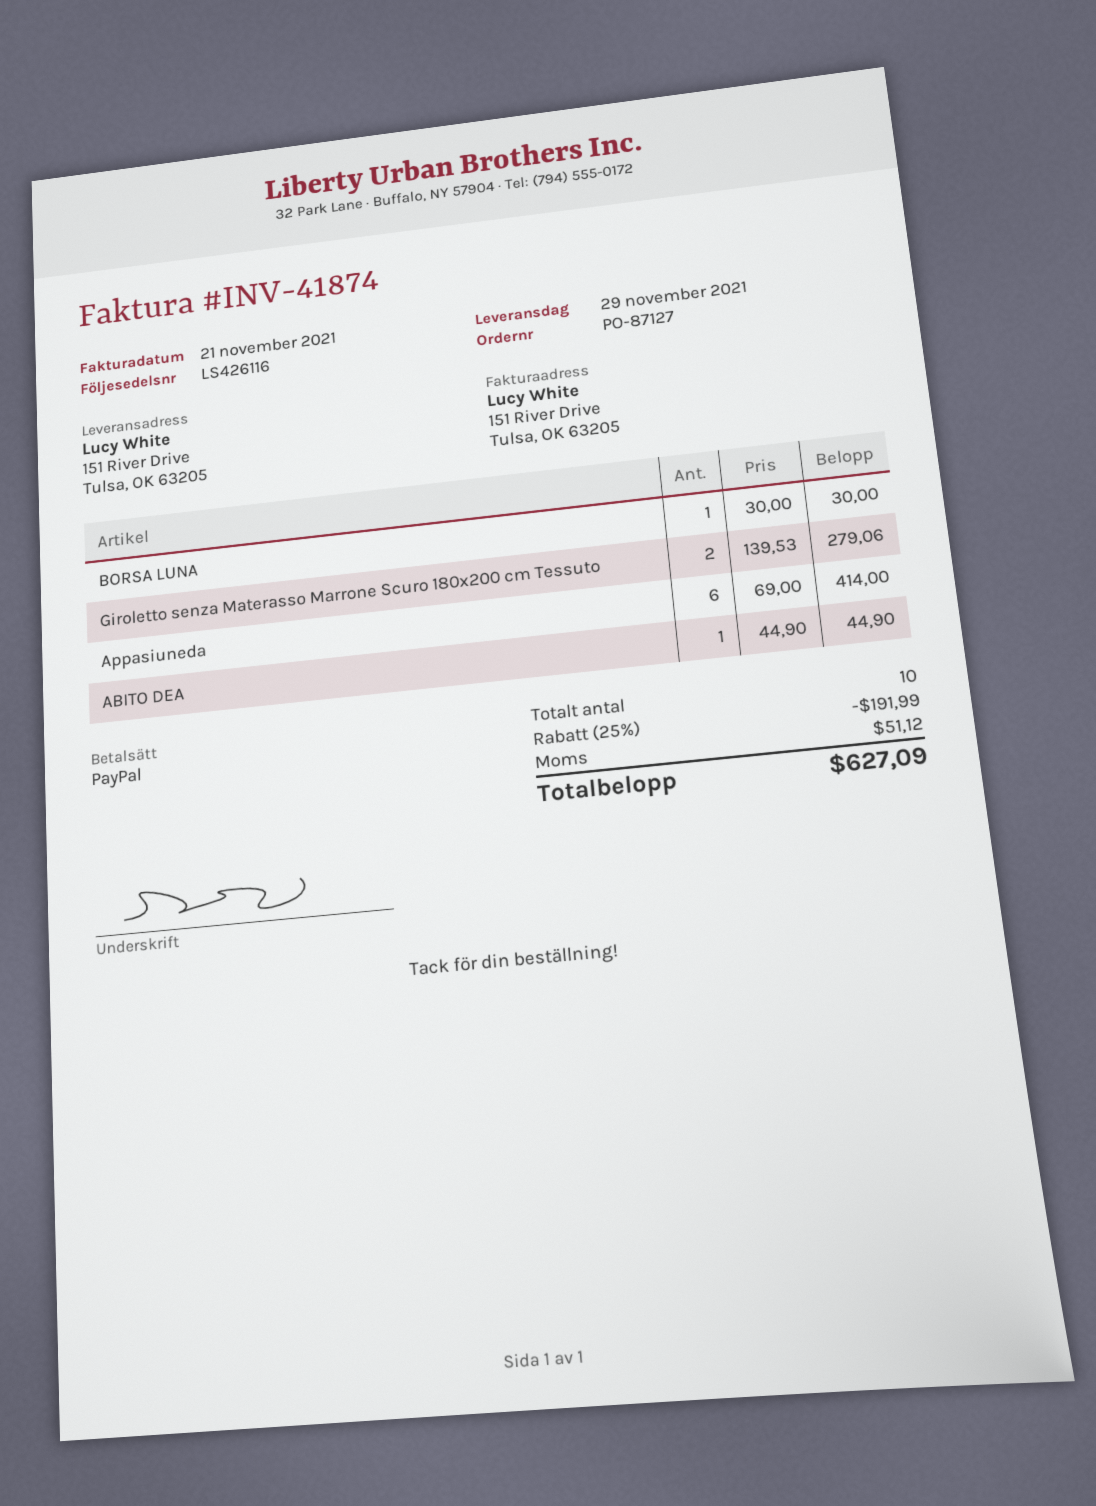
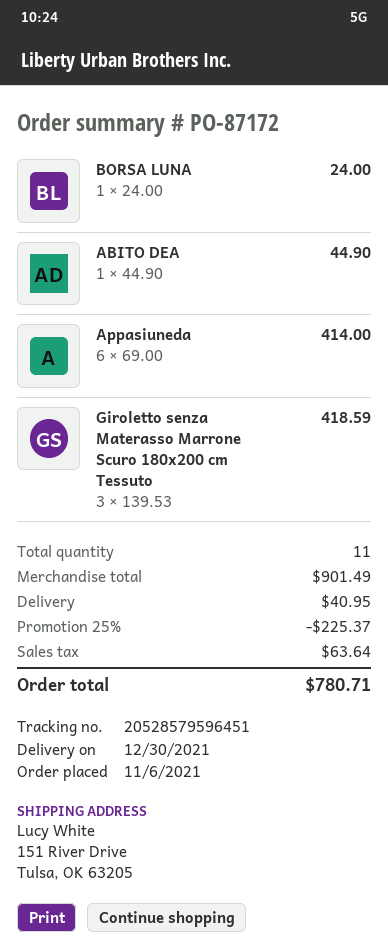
order number: PO-87127 -> PO-87172
delivery date: 2021-11-29 -> 2021-12-30
BORSA LUNA: 1 x 30.00 = 30.00 -> 1 x 24.00 = 24.00
Giroletto senza Materasso Marrone Scuro 180x200 cm Tessuto: 2 x 139.53 = 279.06 -> 3 x 139.53 = 418.59
total quantity: 10 -> 11
discount: 25% = 191.99 -> 25% = 225.37
shipping: none -> 40.95
tax: 51.12 -> 63.64
total: 627.09 -> 780.71

